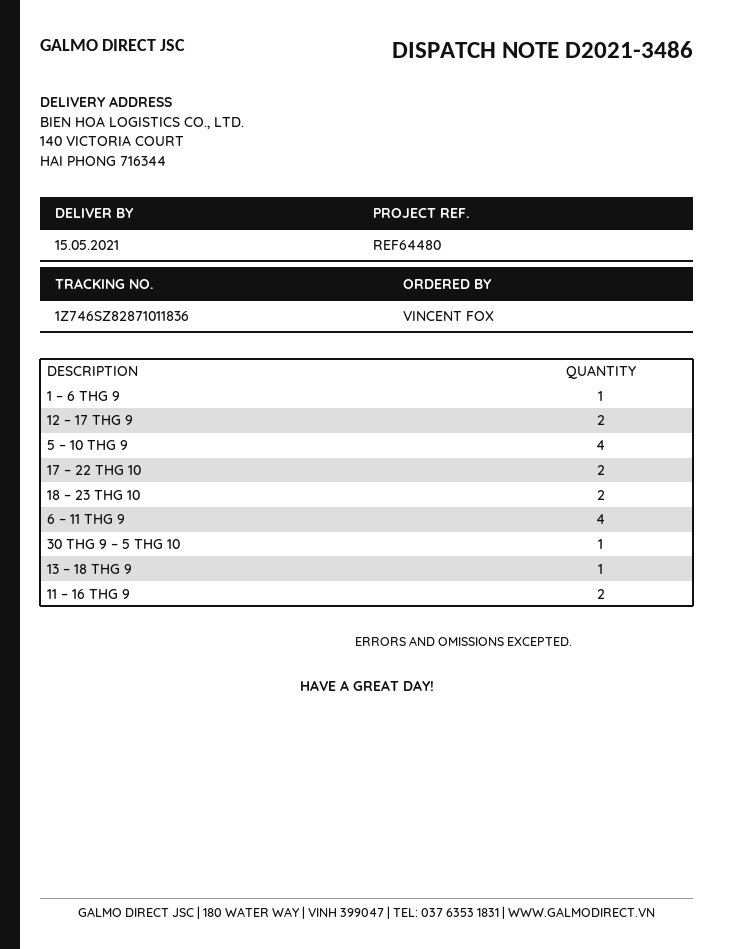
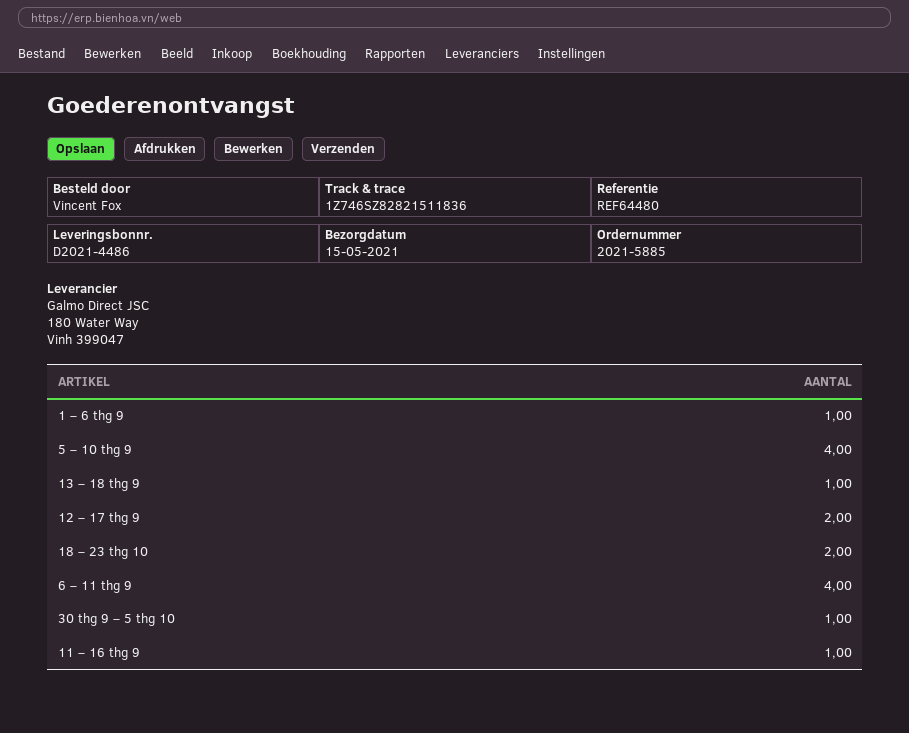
delivery note number: D2021-3486 -> D2021-4486
tracking number: 1Z746SZ82871011836 -> 1Z746SZ82821511836
17 – 22 THG 10: 2 -> none
11 – 16 THG 9: 2 -> 1

